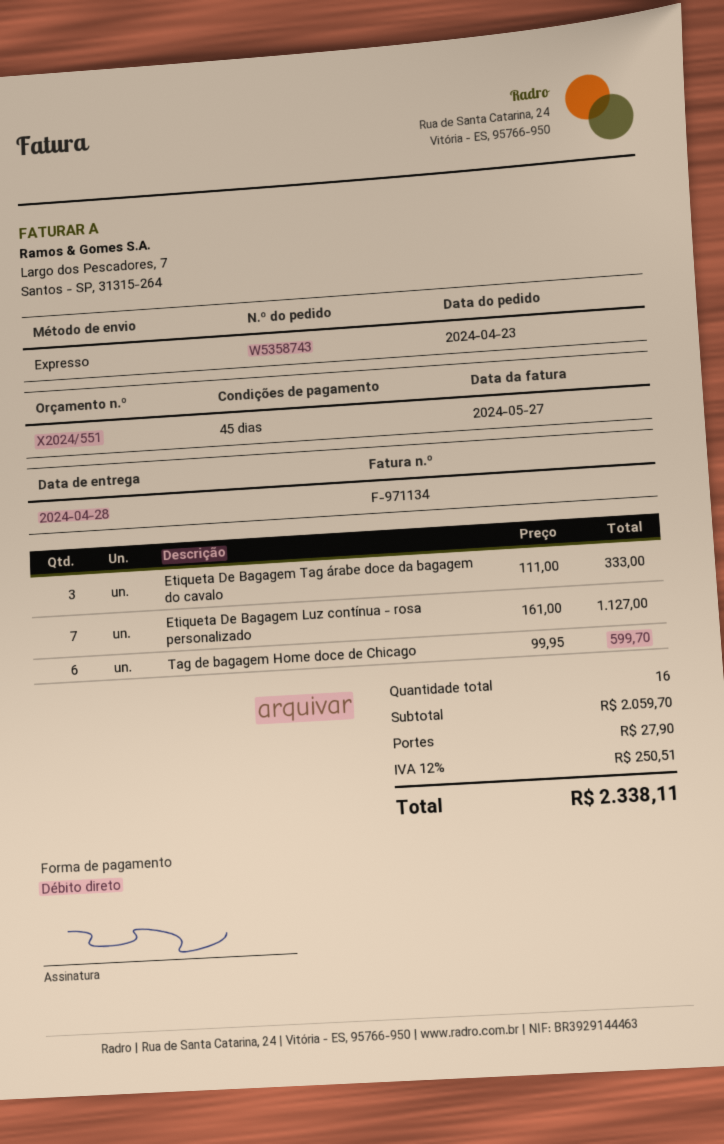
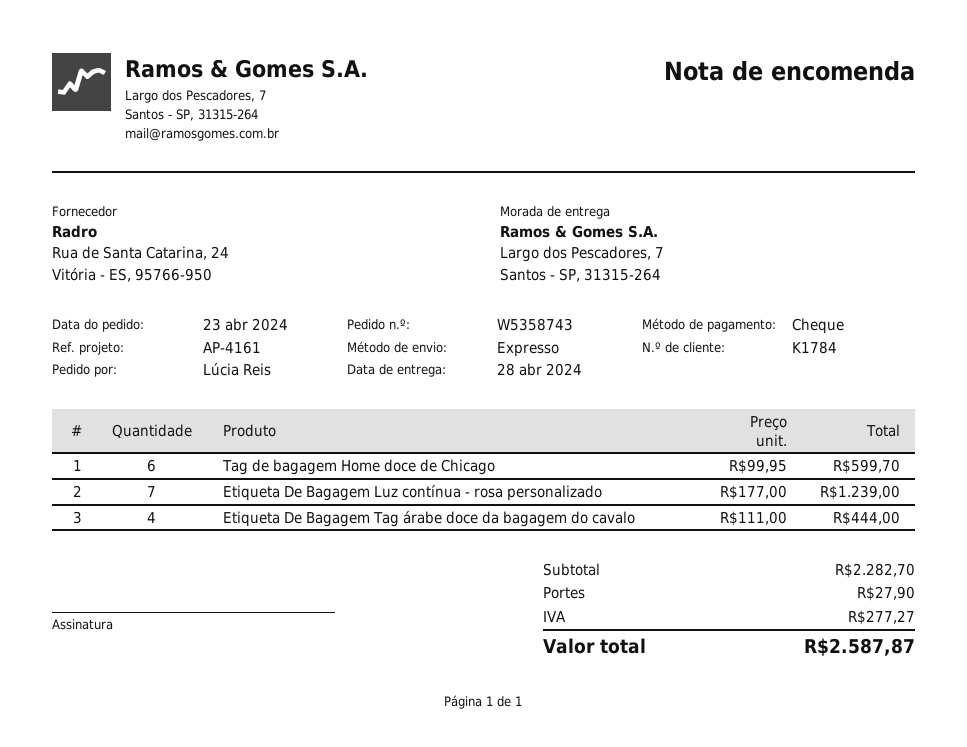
payment method: direct debit -> cheque
Etiqueta De Bagagem Tag árabe doce da bagagem do cavalo: 3 x 111.00 = 333.00 -> 4 x 111.00 = 444.00
Etiqueta De Bagagem Luz contínua - rosa personalizado: 7 x 161.00 = 1127.00 -> 7 x 177.00 = 1239.00
subtotal: 2059.70 -> 2282.70
tax: 250.51 -> 277.27
total: 2338.11 -> 2587.87

